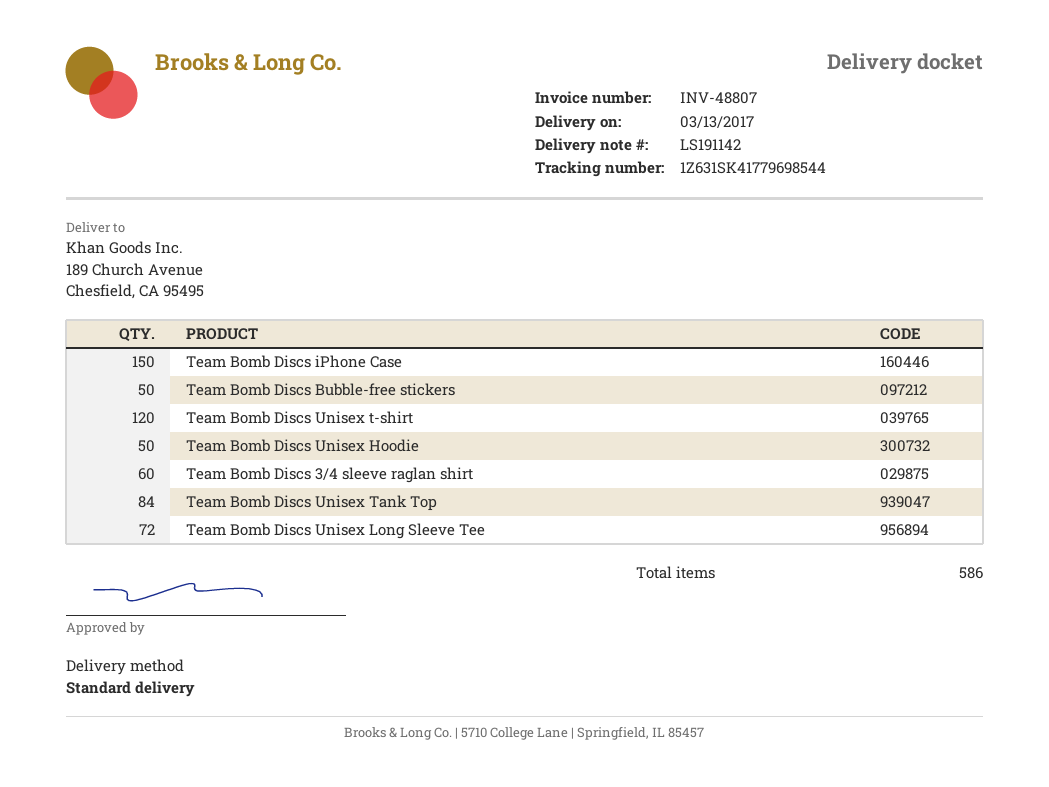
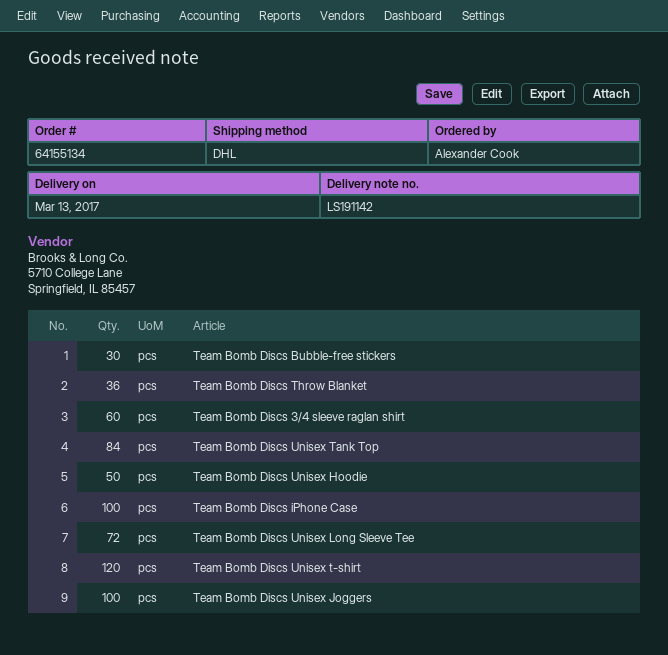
shipping method: standard -> DHL
Team Bomb Discs iPhone Case: 150 -> 100
Team Bomb Discs Bubble-free stickers: 50 -> 30
Team Bomb Discs Throw Blanket: none -> 36
Team Bomb Discs Unisex Joggers: none -> 100

